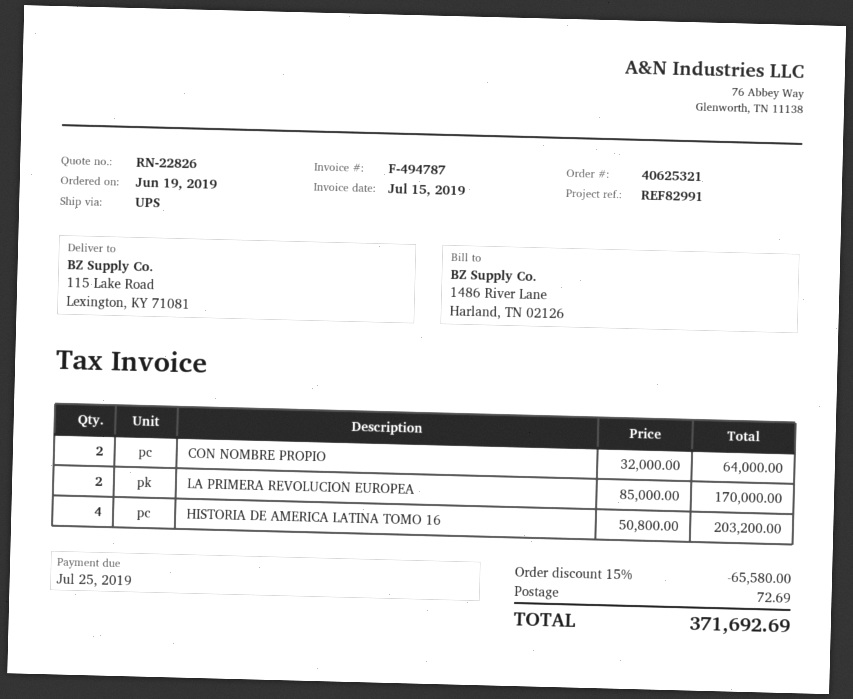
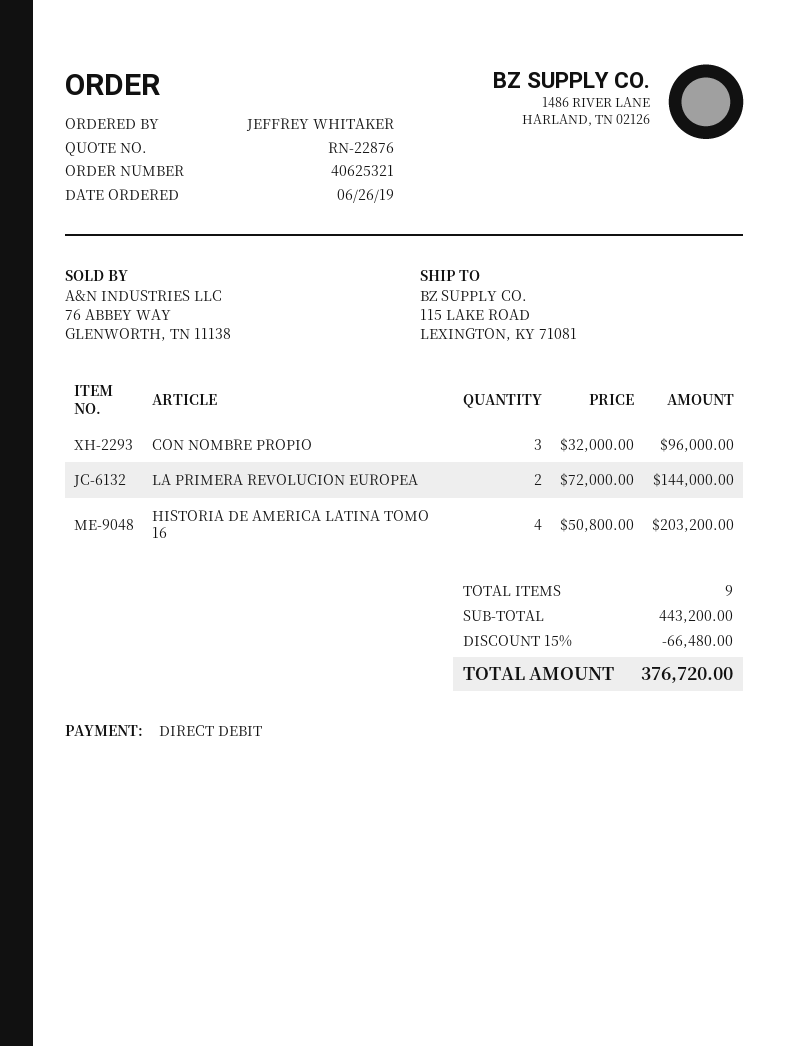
quote number: RN-22826 -> RN-22876
order date: 2019-06-19 -> 2019-06-26
CON NOMBRE PROPIO: 2 x 32000.00 = 64000.00 -> 3 x 32000.00 = 96000.00
LA PRIMERA REVOLUCION EUROPEA: 2 x 85000.00 = 170000.00 -> 2 x 72000.00 = 144000.00
discount: 15% = 65580.00 -> 15% = 66480.00
shipping: 72.69 -> none
total: 371692.69 -> 376720.00

